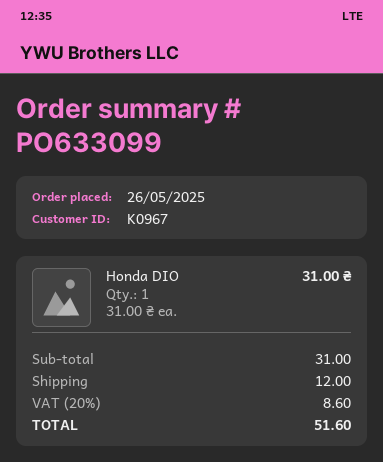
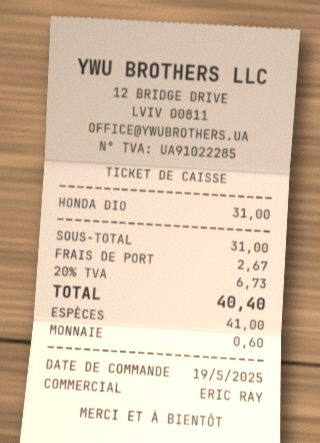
order date: 2025-05-26 -> 2025-05-19
shipping: 12.00 -> 2.67
tax: 20% = 8.60 -> 20% = 6.73
total: 51.60 -> 40.40

